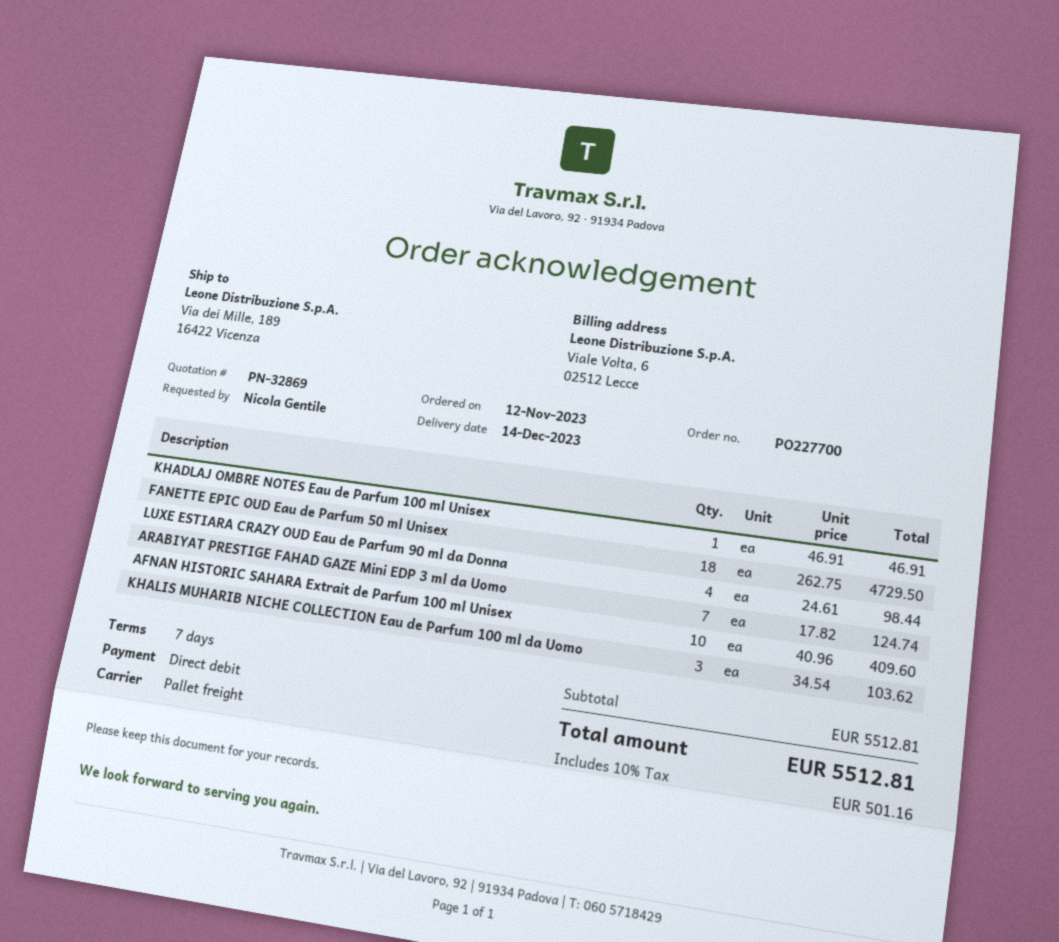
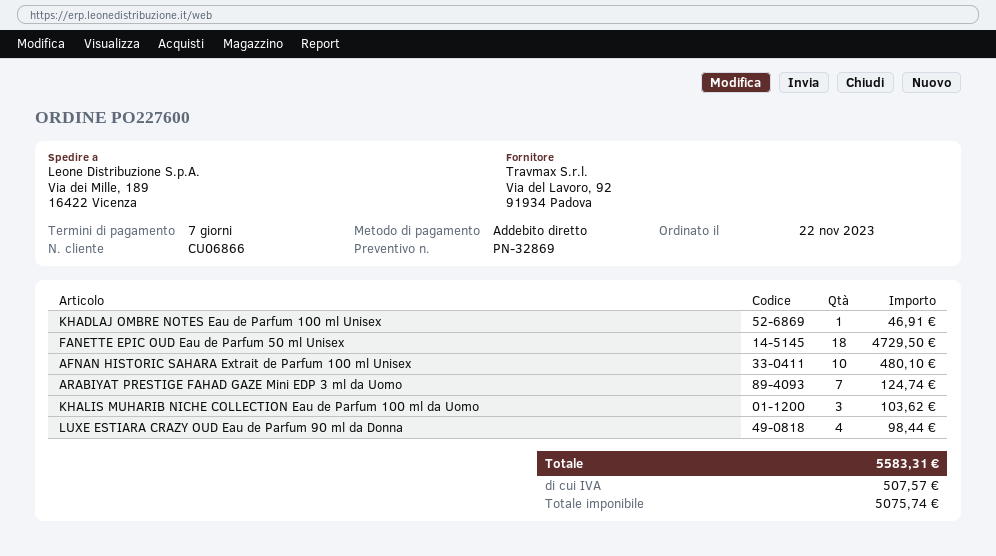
order number: PO227700 -> PO227600
order date: 2023-11-12 -> 2023-11-22
AFNAN HISTORIC SAHARA Extrait de Parfum 100 ml Unisex: 10 for 409.60 -> 10 for 480.10
tax: 501.16 -> 507.57
total: 5512.81 -> 5583.31

